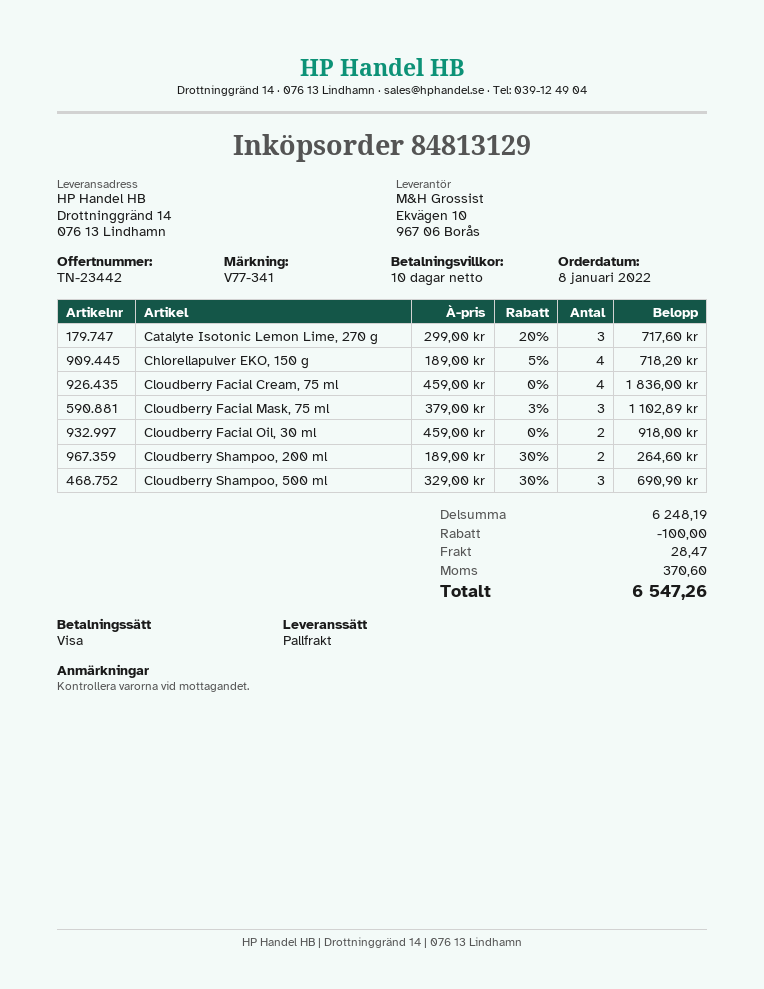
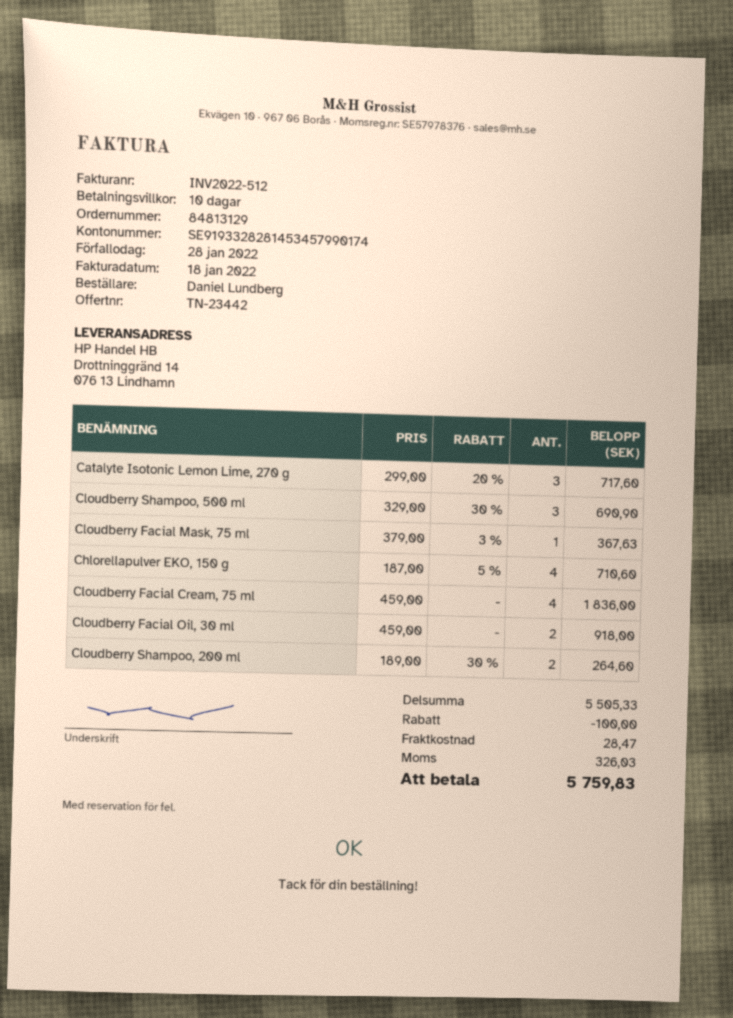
Chlorellapulver EKO, 150 g: 4 x 189.00 - 5% = 718.20 -> 4 x 187.00 - 5% = 710.60
Cloudberry Facial Mask, 75 ml: 3 x 379.00 - 3% = 1102.89 -> 1 x 379.00 - 3% = 367.63
subtotal: 6248.19 -> 5505.33
tax: 370.60 -> 326.03
total: 6547.26 -> 5759.83

